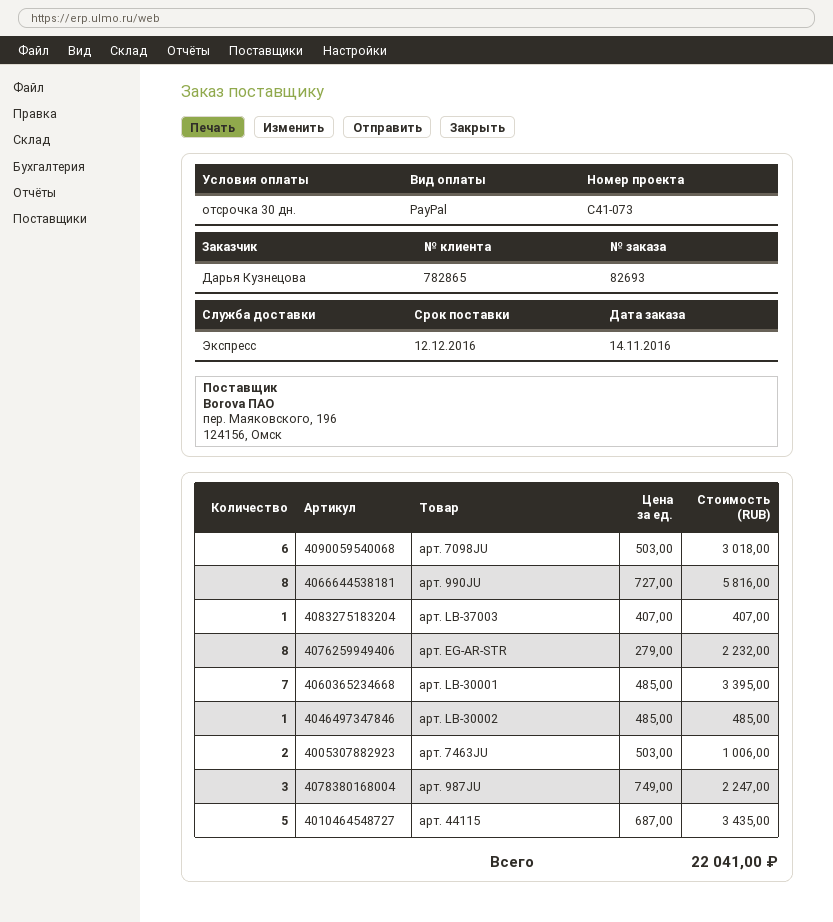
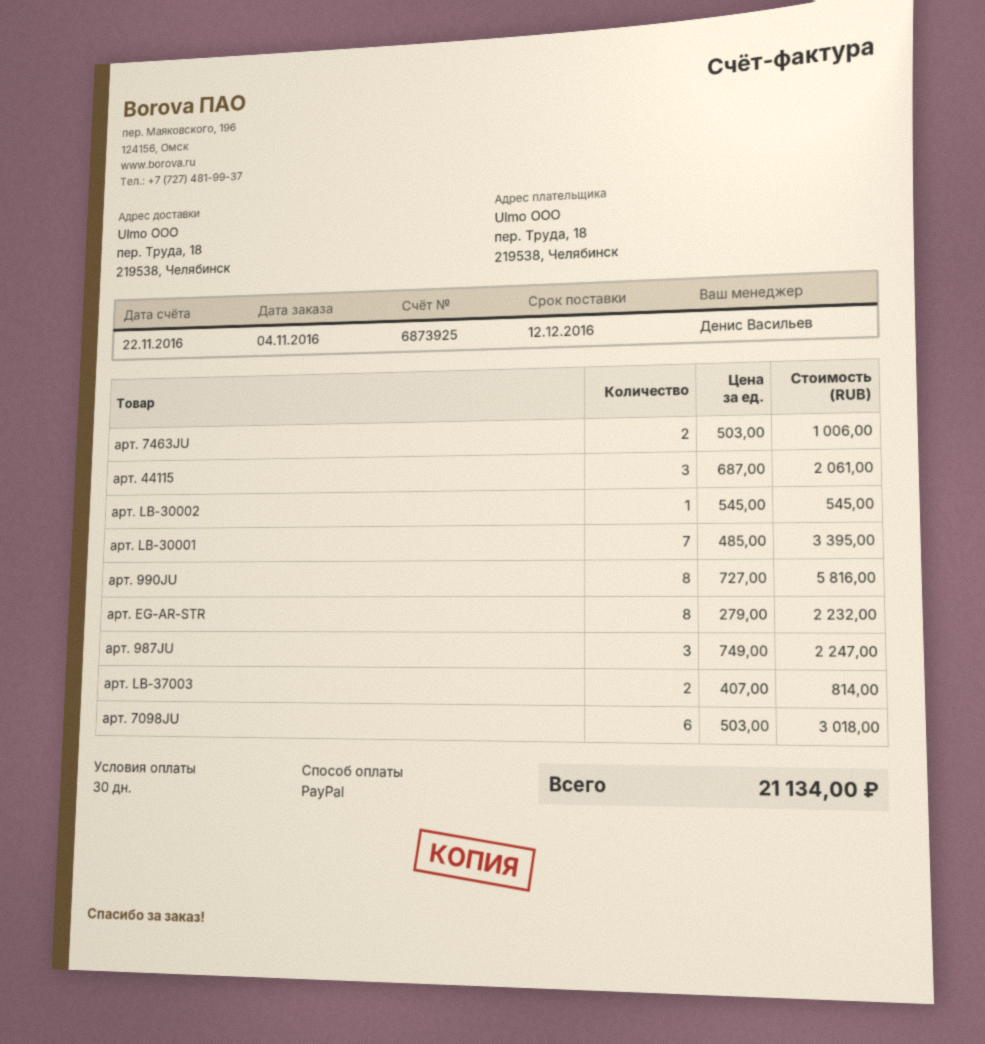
order date: 2016-11-14 -> 2016-11-04
арт. LB-37003: 1 x 407.00 = 407.00 -> 2 x 407.00 = 814.00
арт. LB-30002: 1 x 485.00 = 485.00 -> 1 x 545.00 = 545.00
арт. 44115: 5 x 687.00 = 3435.00 -> 3 x 687.00 = 2061.00
total: 22041.00 -> 21134.00

